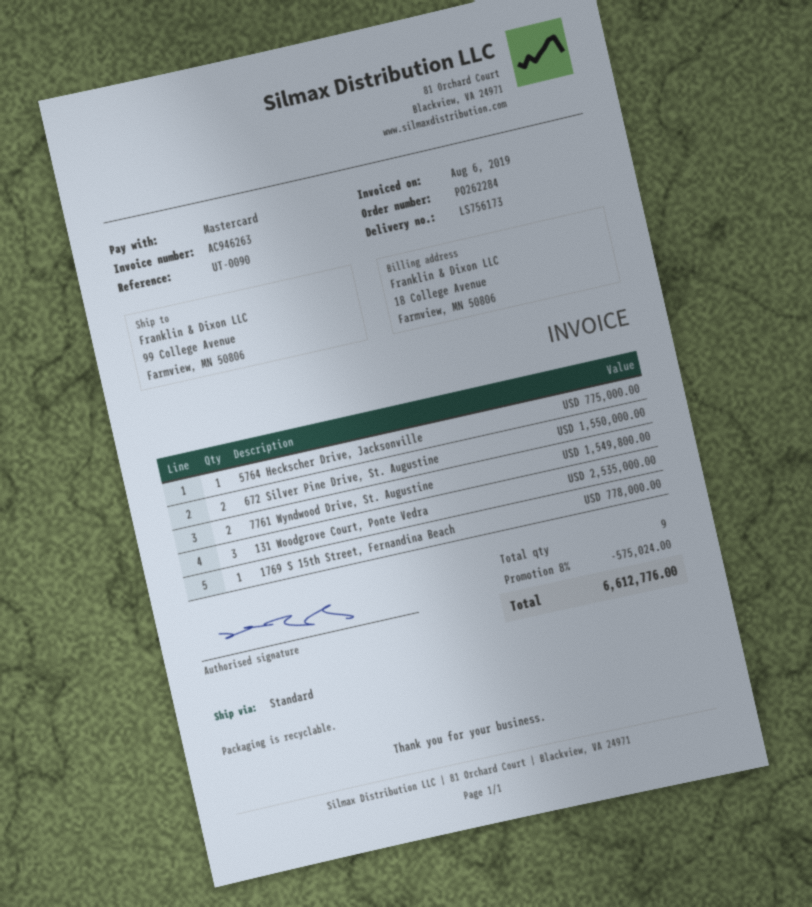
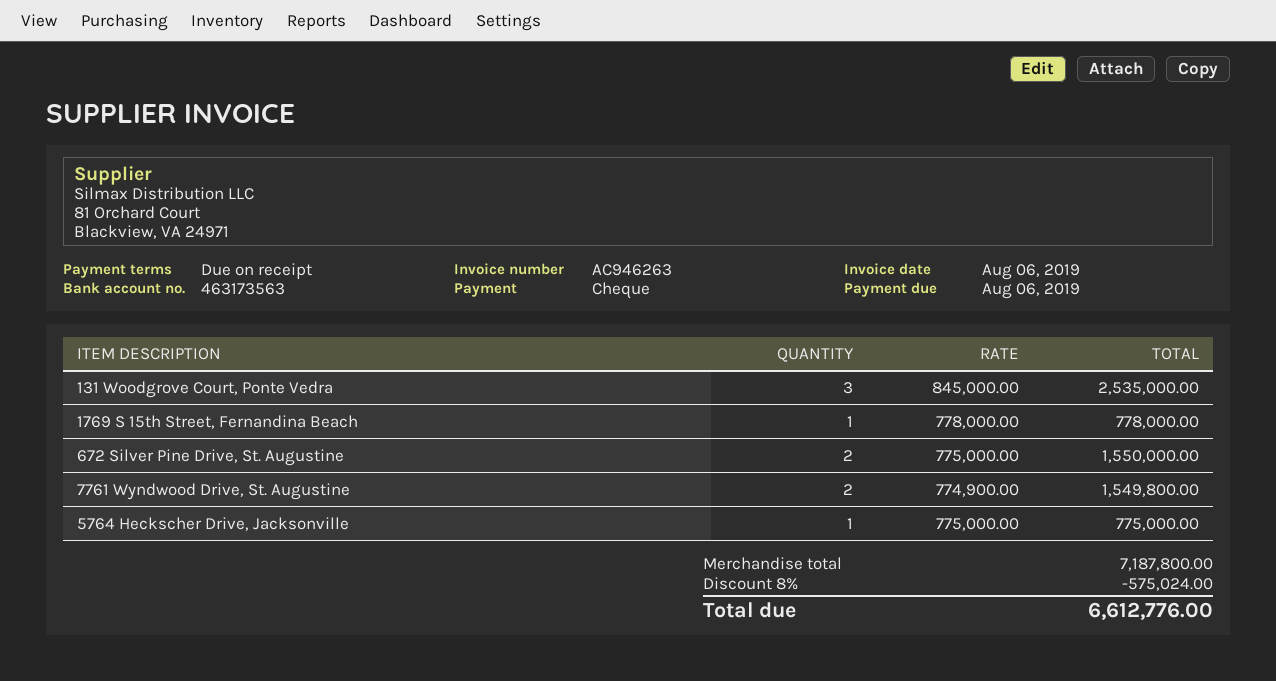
payment method: Mastercard -> cheque

